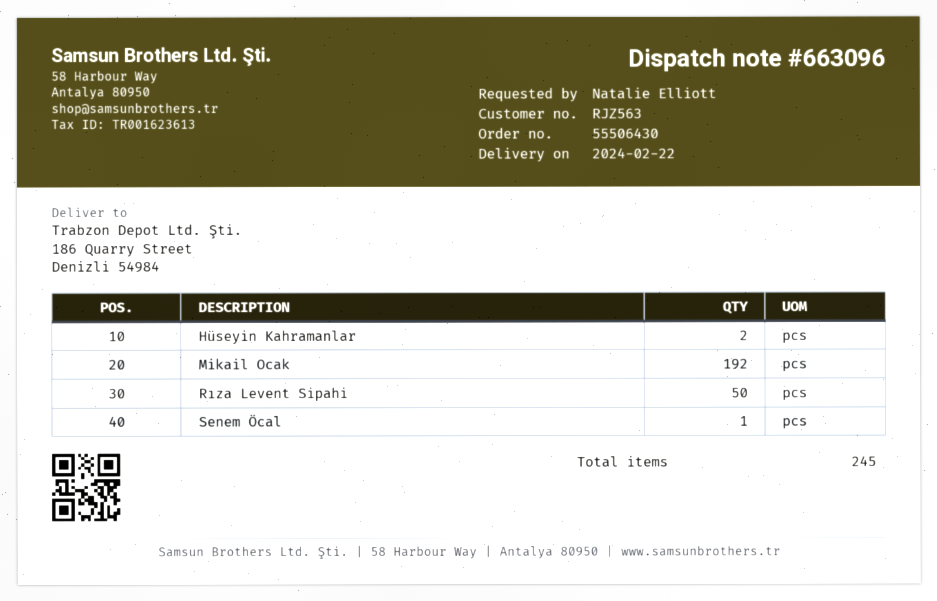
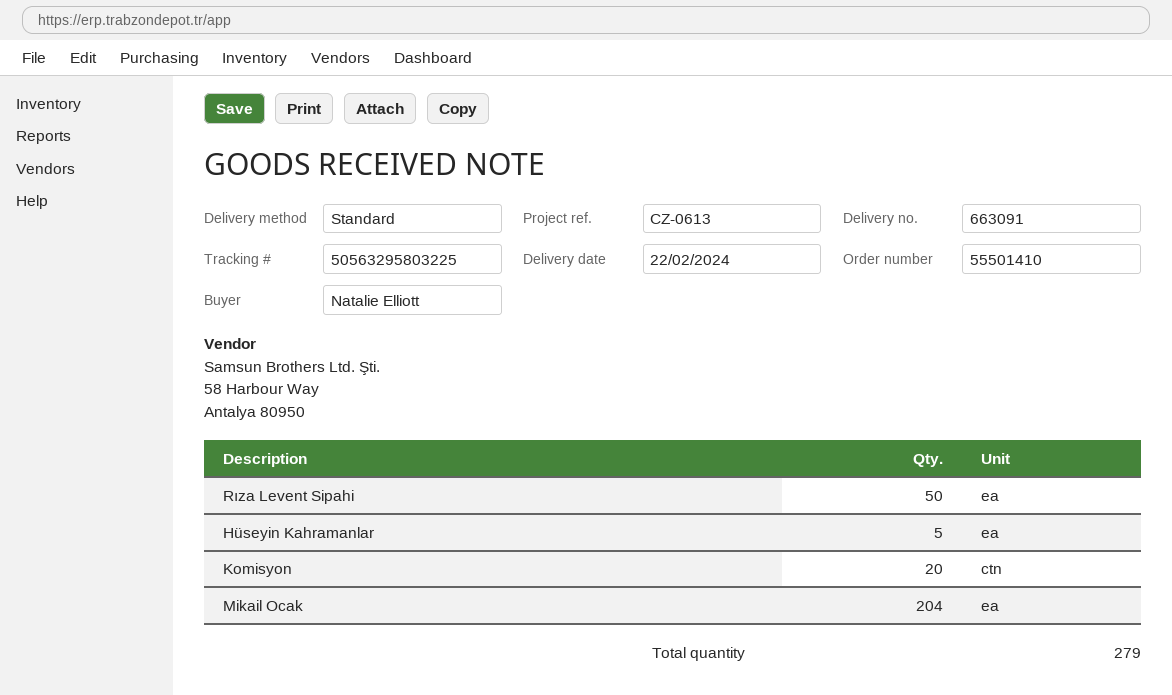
order number: 55506430 -> 55501410
delivery note number: 663096 -> 663091
Hüseyin Kahramanlar: 2 -> 5
Mikail Ocak: 192 -> 204
Senem Öcal: 1 -> none
Komisyon: none -> 20
total quantity: 245 -> 279

